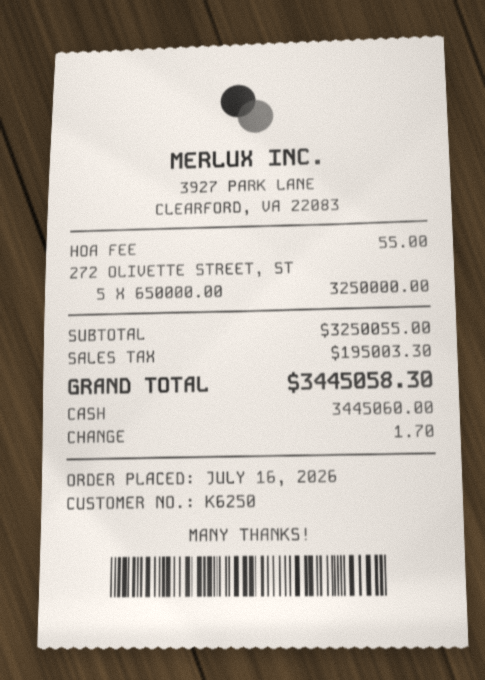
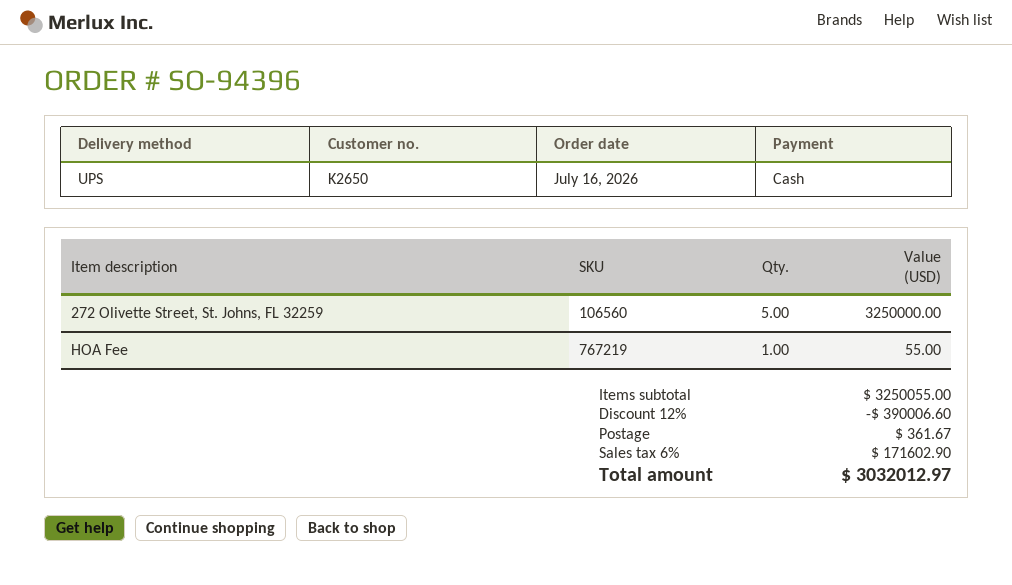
customer number: K6250 -> K2650
discount: none -> 12% = 390006.60
shipping: none -> 361.67
tax: 195003.30 -> 171602.90
total: 3445058.30 -> 3032012.97

